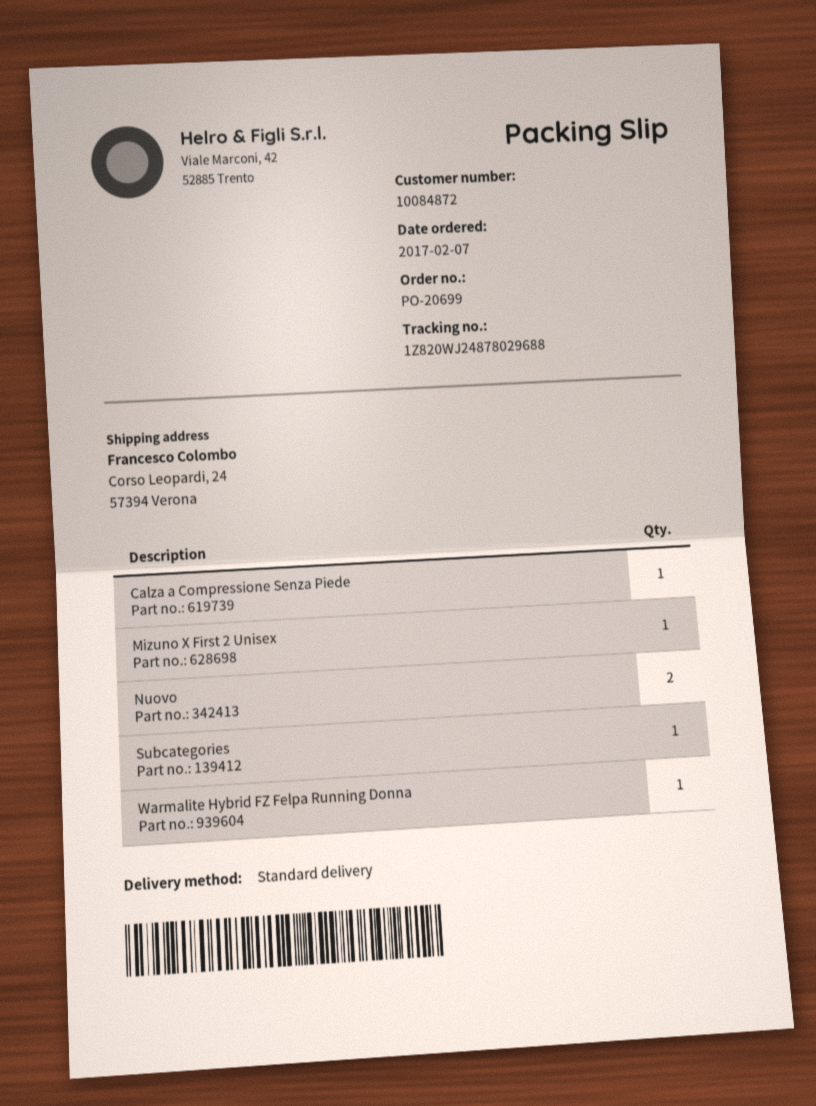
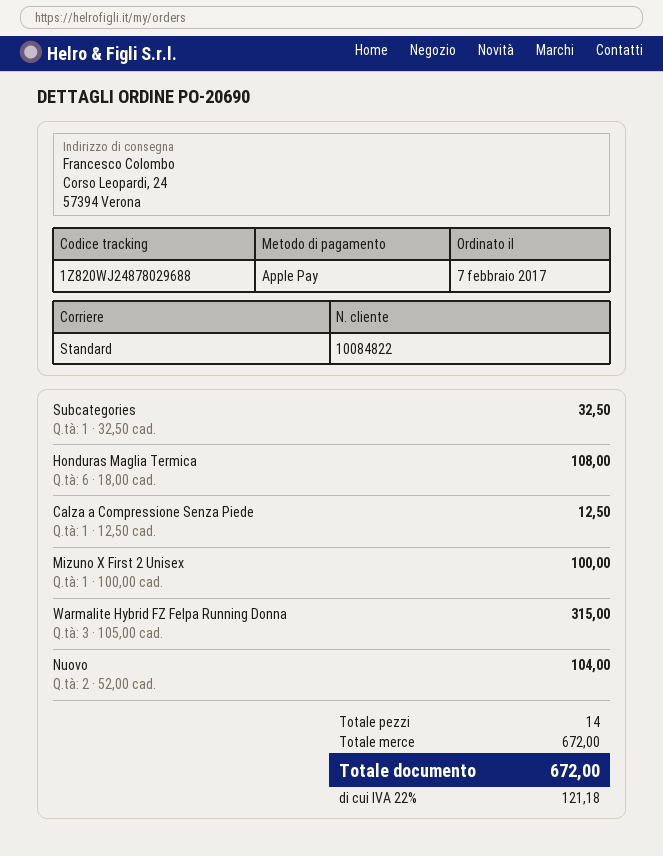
order number: PO-20699 -> PO-20690
customer number: 10084872 -> 10084822
Warmalite Hybrid FZ Felpa Running Donna: 1 -> 3
Honduras Maglia Termica: none -> 6

